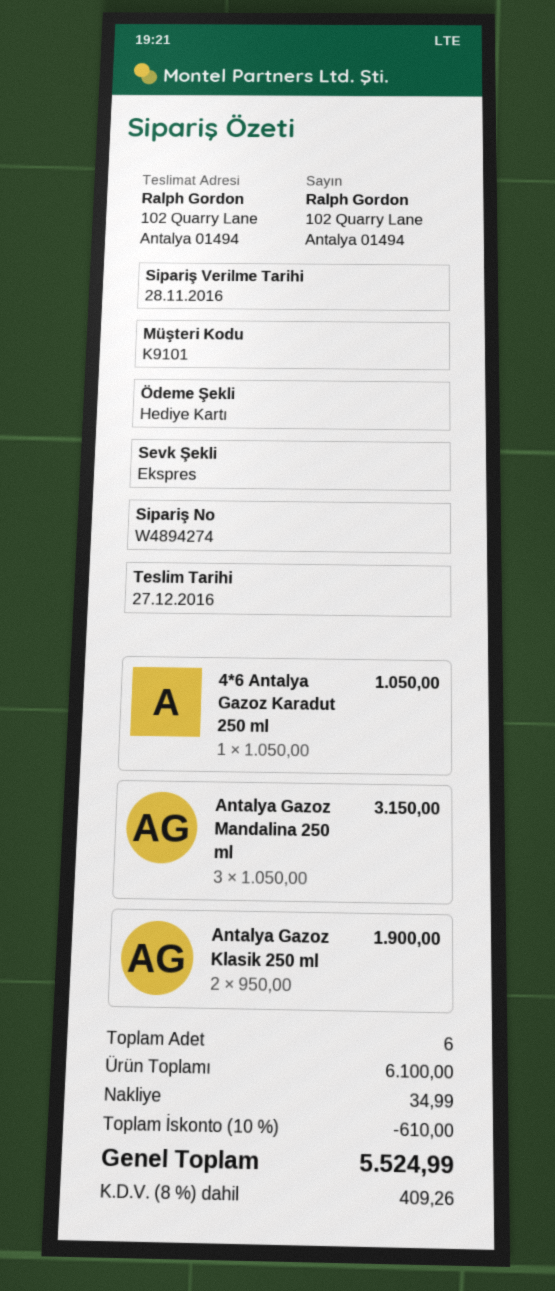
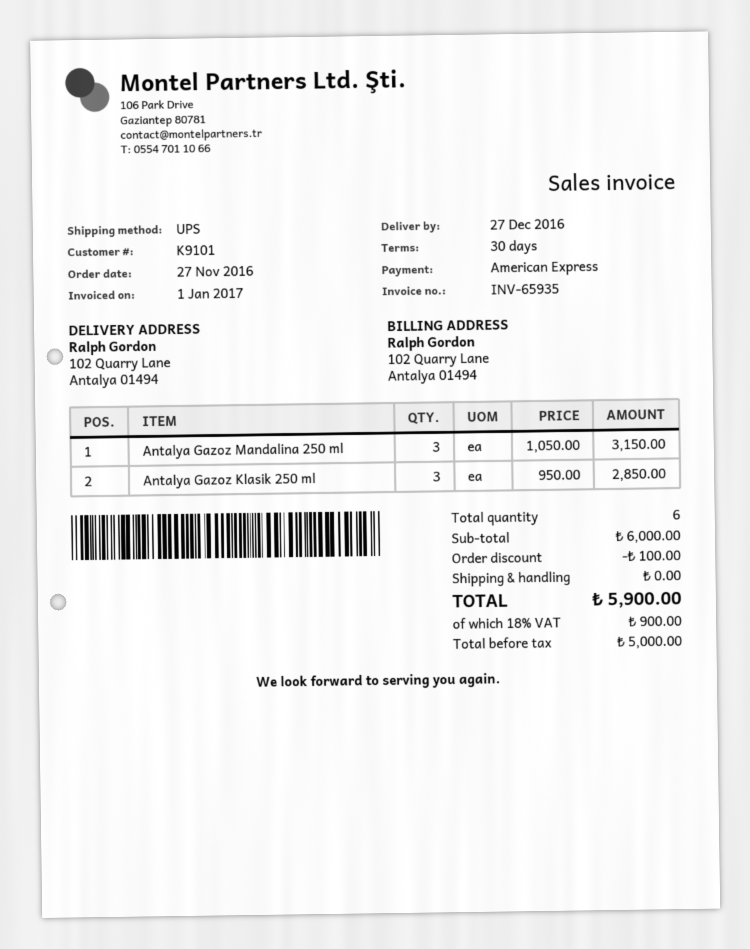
order date: 2016-11-28 -> 2016-11-27
payment method: gift card -> American Express
shipping method: express -> UPS
4*6 Antalya Gazoz Karadut 250 ml: 1 x 1050.00 = 1050.00 -> none
Antalya Gazoz Klasik 250 ml: 2 x 950.00 = 1900.00 -> 3 x 950.00 = 2850.00
subtotal: 6100.00 -> 6000.00
discount: 610.00 -> 100.00
shipping: 34.99 -> 0.00
tax: 8% = 409.26 -> 18% = 900.00
total: 5524.99 -> 5900.00

